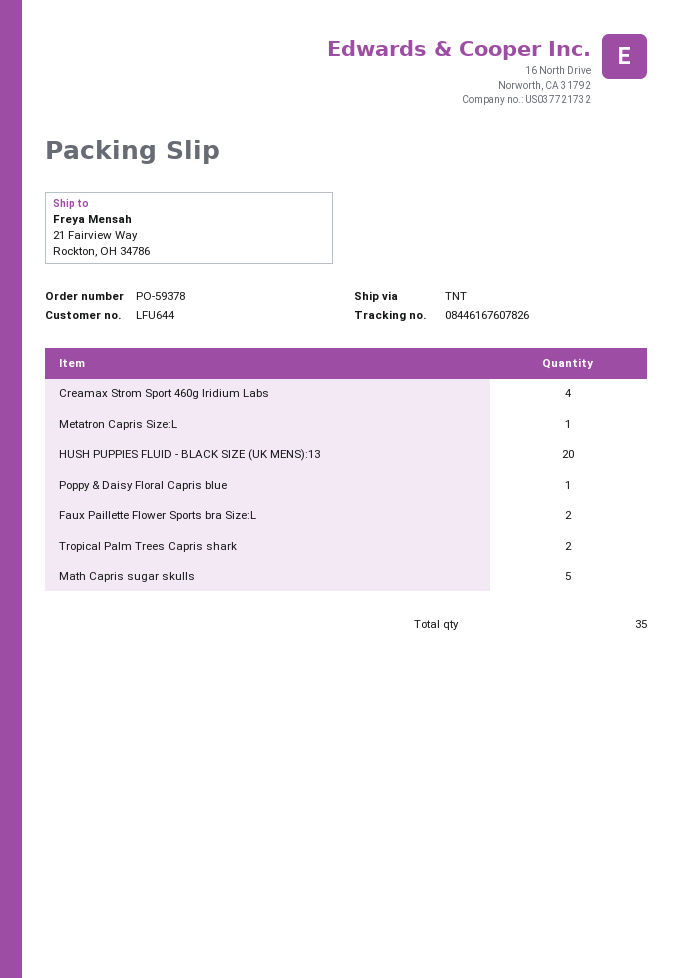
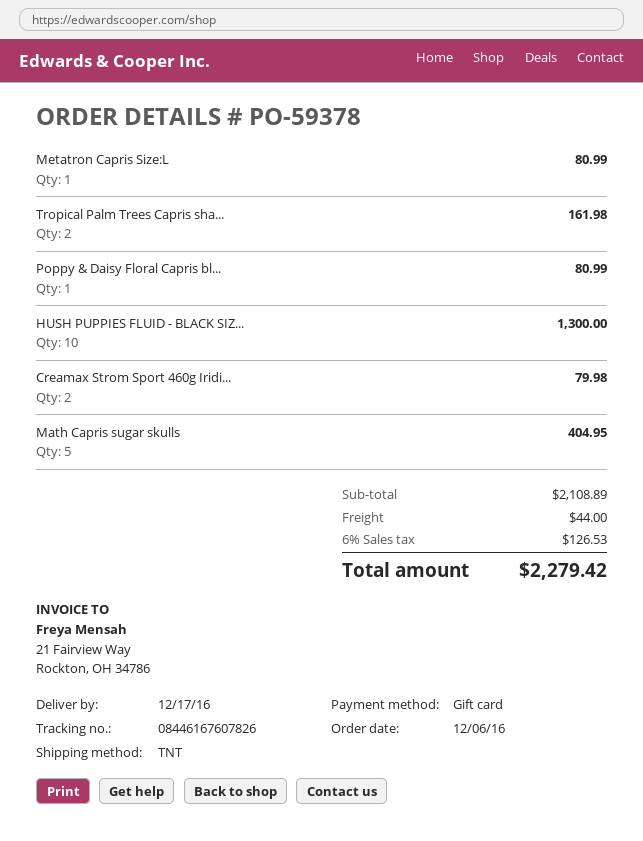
Creamax Strom Sport 460g Iridium Labs: 4 -> 2
HUSH PUPPIES FLUID - BLACK SIZE (UK MENS):13: 20 -> 10
Faux Paillette Flower Sports bra Size:L: 2 -> none

